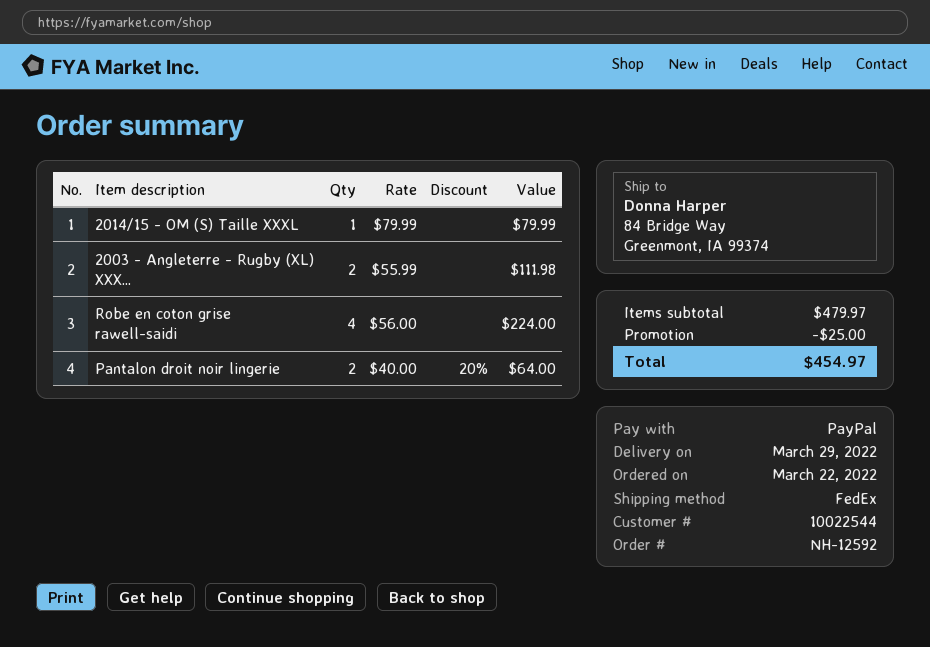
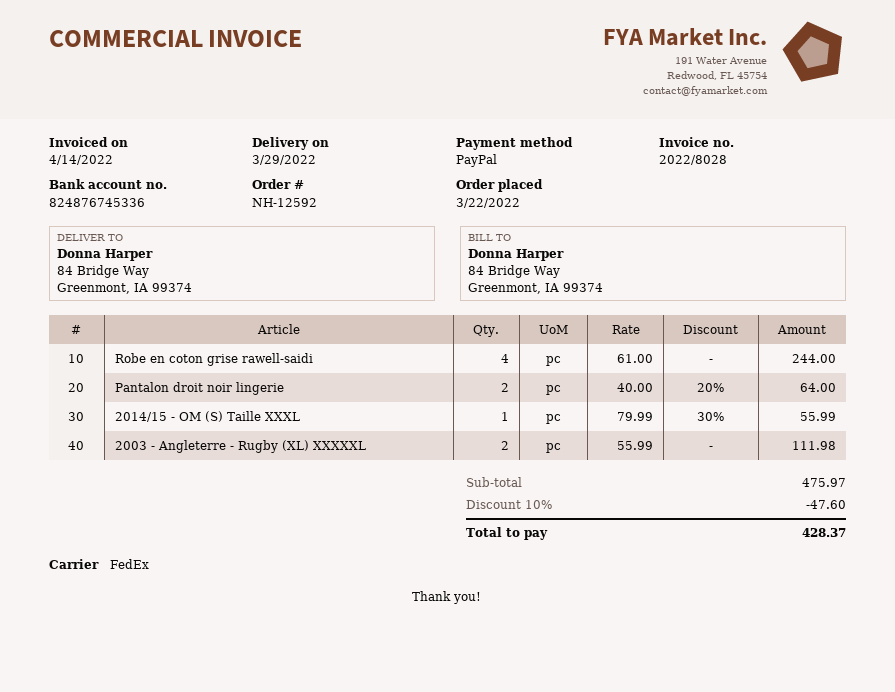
2014/15 - OM (S) Taille XXXL: 1 x 79.99 = 79.99 -> 1 x 79.99 - 30% = 55.99
Robe en coton grise rawell-saidi: 4 x 56.00 = 224.00 -> 4 x 61.00 = 244.00
subtotal: 479.97 -> 475.97
discount: 25.00 -> 47.60
total: 454.97 -> 428.37

